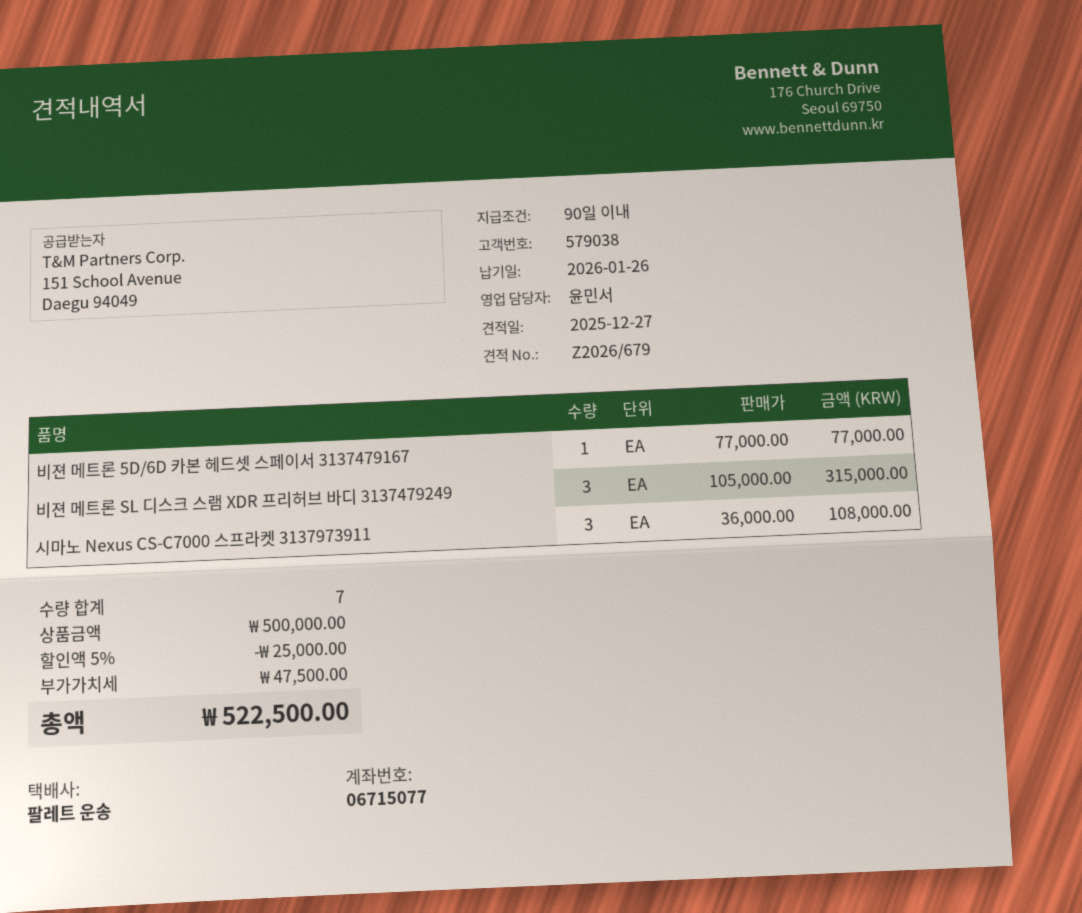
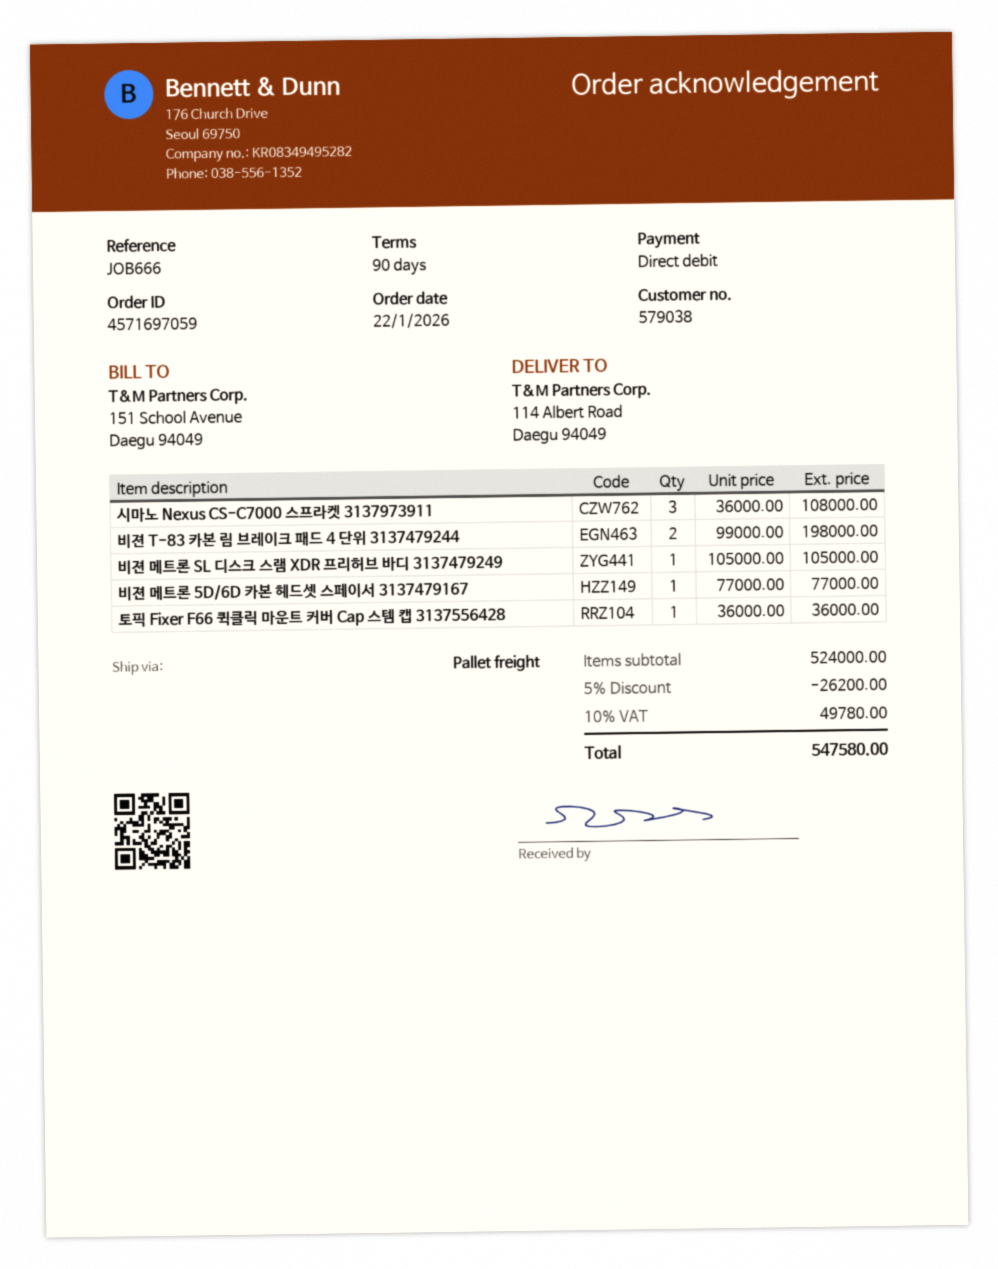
비젼 메트론 SL 디스크 스램 XDR 프리허브 바디 3137479249: 3 x 105000.00 = 315000.00 -> 1 x 105000.00 = 105000.00
비젼 T-83 카본 림 브레이크 패드 4 단위 3137479244: none -> 2 x 99000.00 = 198000.00
토픽 Fixer F66 퀵클릭 마운트 커버 Cap 스템 캡 3137556428: none -> 1 x 36000.00 = 36000.00
subtotal: 500000.00 -> 524000.00
discount: 5% = 25000.00 -> 5% = 26200.00
tax: 47500.00 -> 49780.00
total: 522500.00 -> 547580.00

